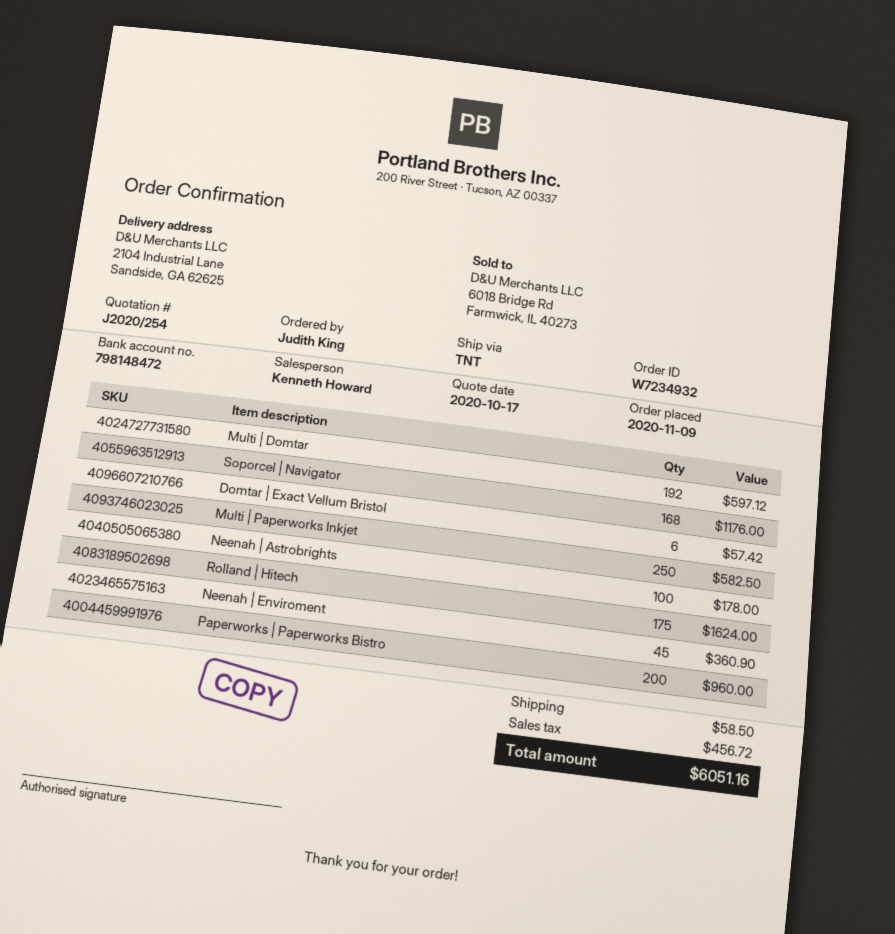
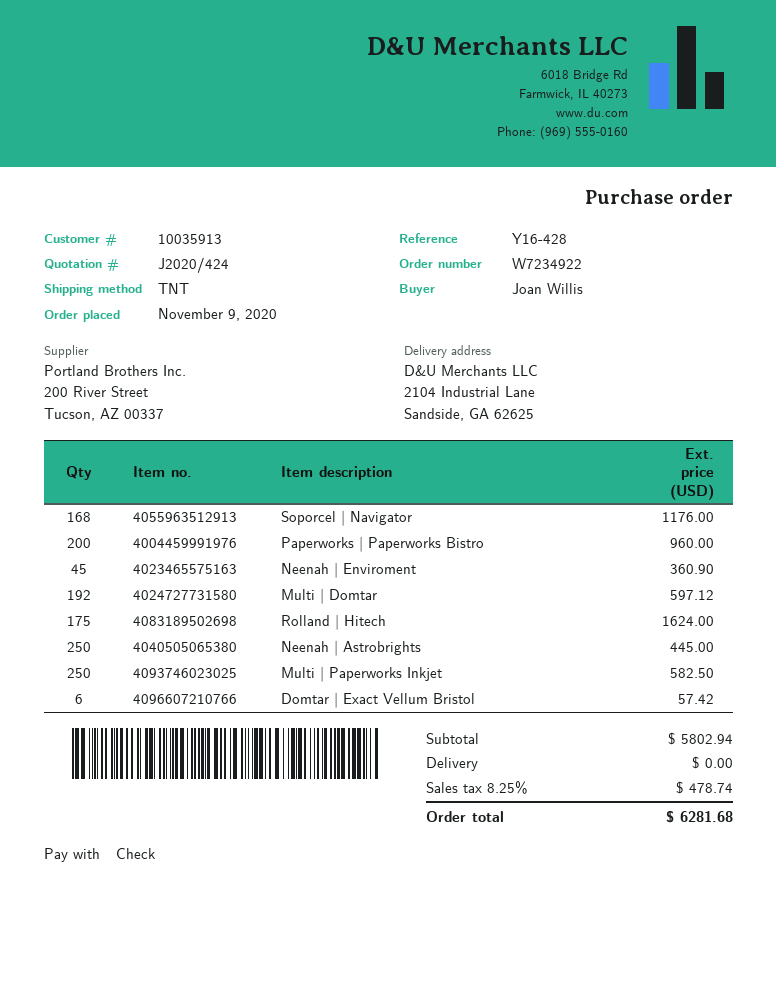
quote number: J2020/254 -> J2020/424
order number: W7234932 -> W7234922
ordered by: Judith King -> Joan Willis
Neenah | Astrobrights: 100 for 178.00 -> 250 for 445.00
shipping: 58.50 -> 0.00
tax: 456.72 -> 478.74
total: 6051.16 -> 6281.68

